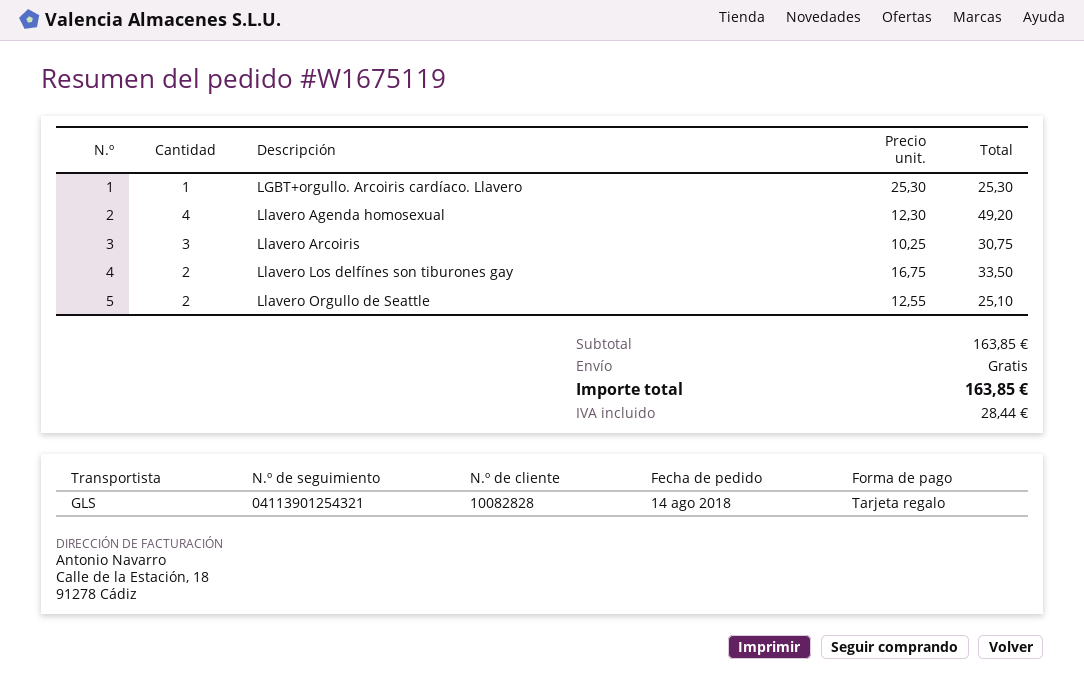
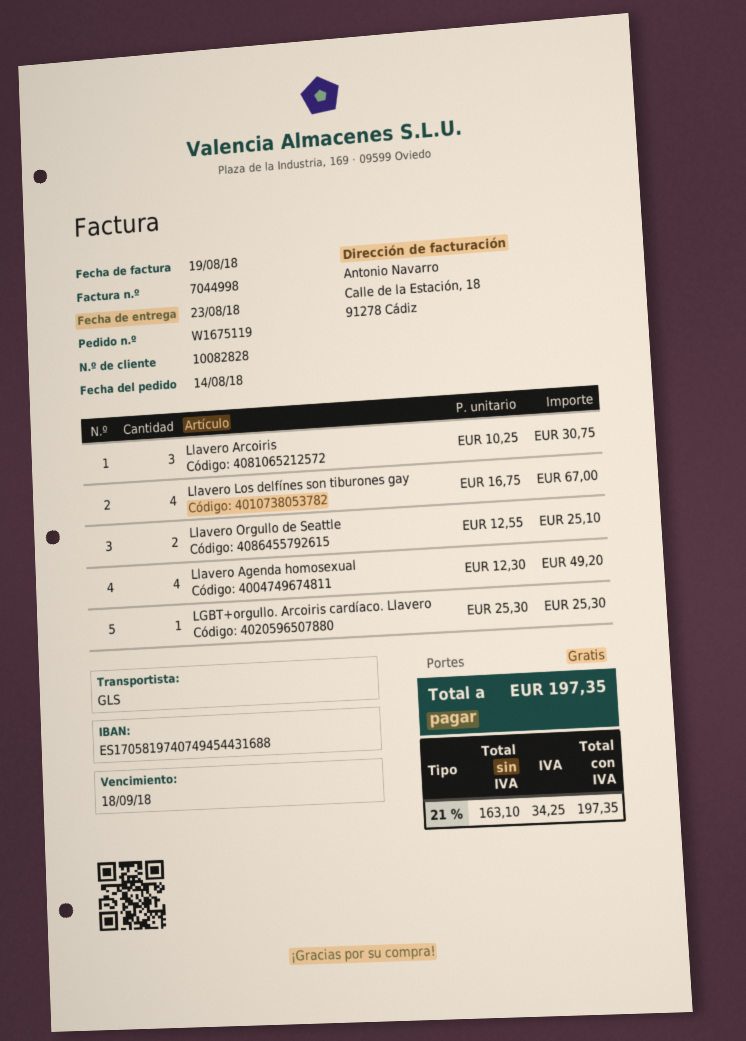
Llavero Los delfínes son tiburones gay: 2 x 16.75 = 33.50 -> 4 x 16.75 = 67.00
tax: 28.44 -> 34.25
total: 163.85 -> 197.35

